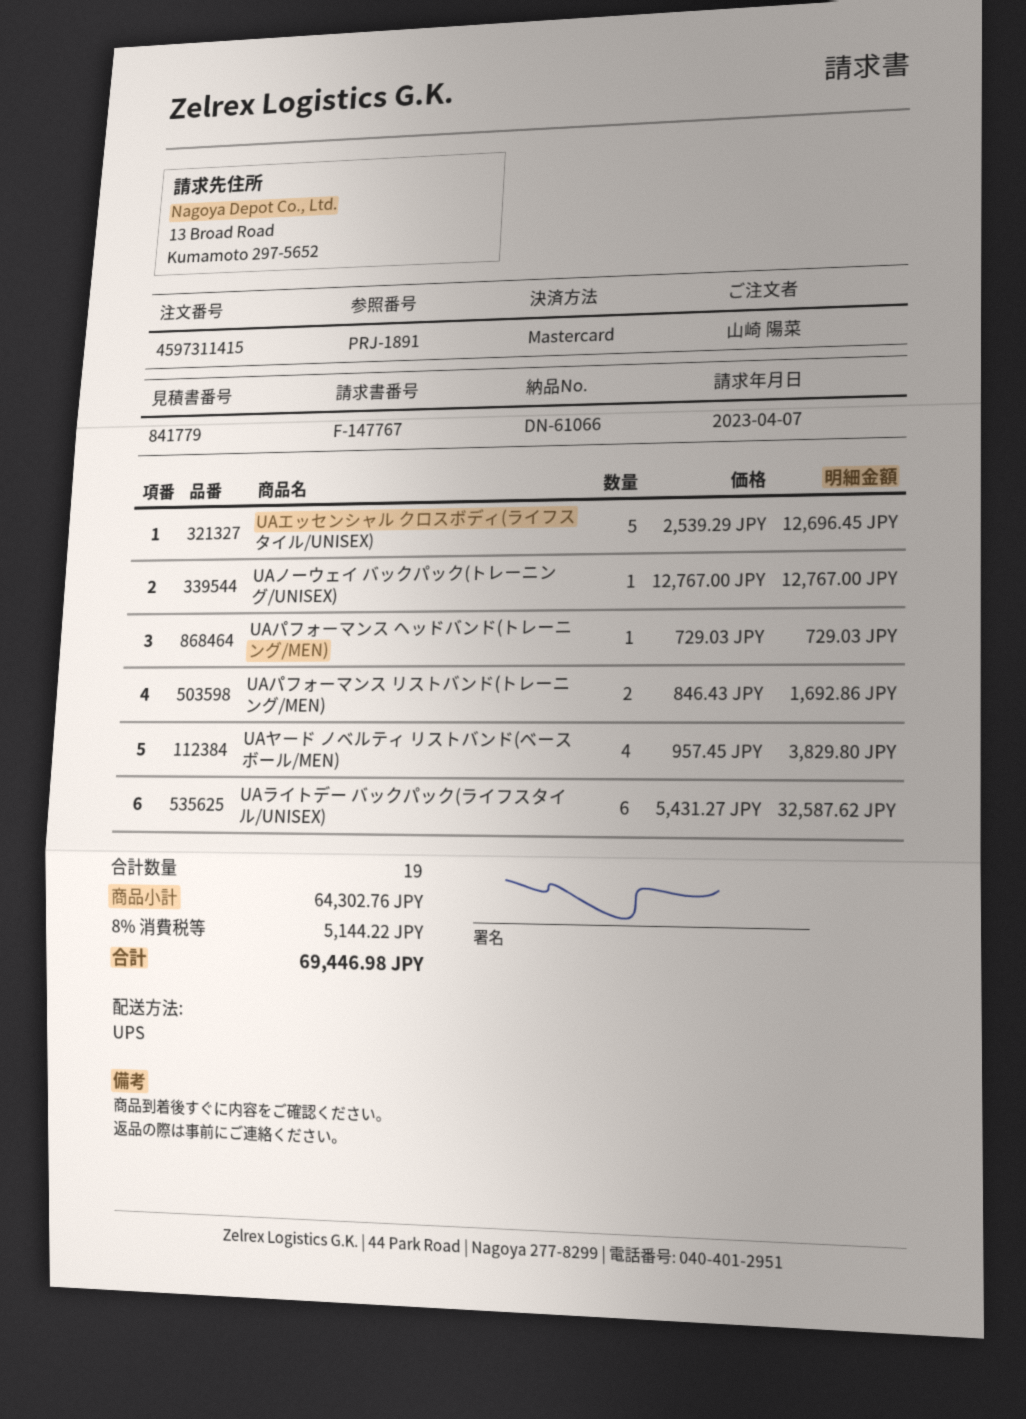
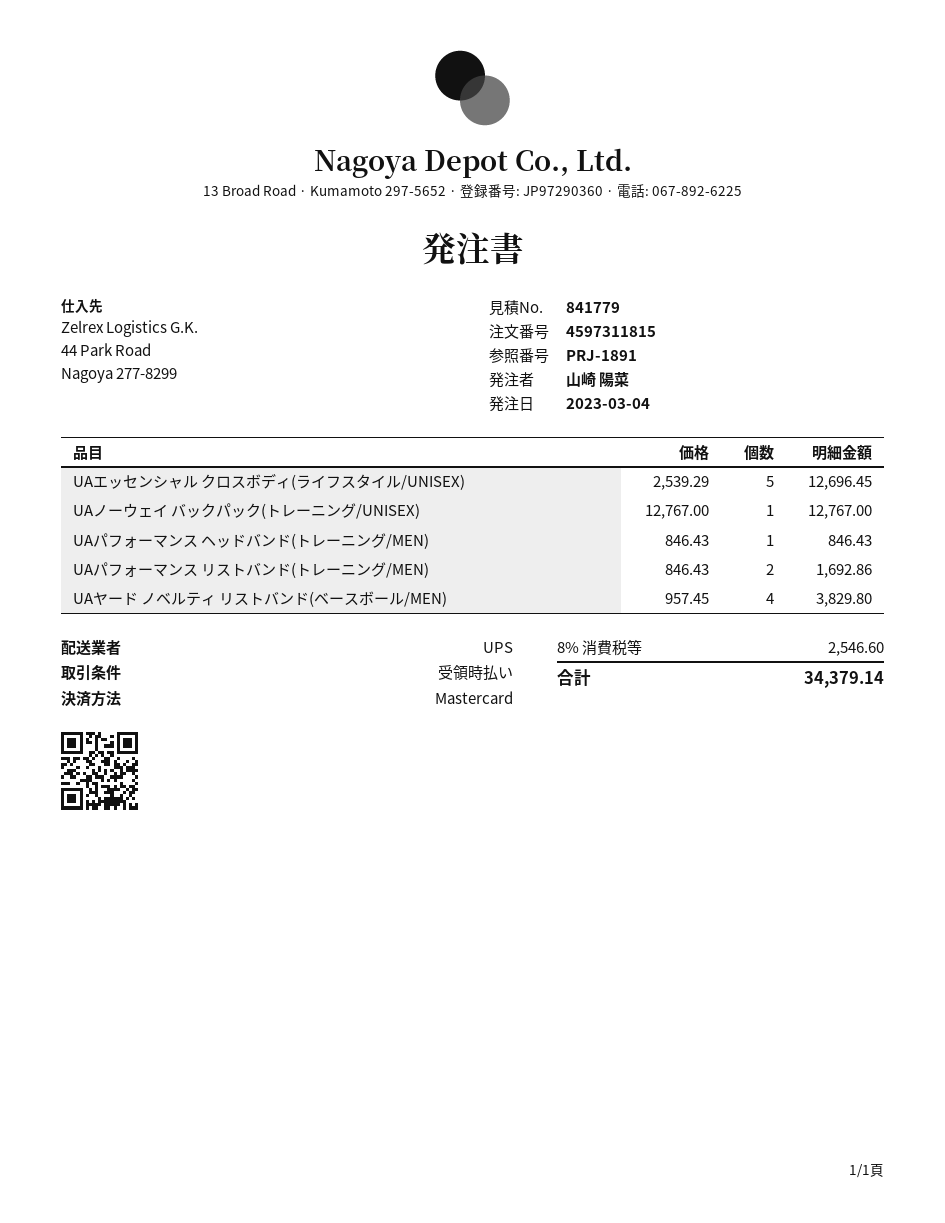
order number: 4597311415 -> 4597311815
UAパフォーマンス ヘッドバンド(トレーニング/MEN): 1 x 729.03 = 729.03 -> 1 x 846.43 = 846.43
UAライトデー バックパック(ライフスタイル/UNISEX): 6 x 5431.27 = 32587.62 -> none
tax: 8% = 5144.22 -> 8% = 2546.60
total: 69446.98 -> 34379.14

